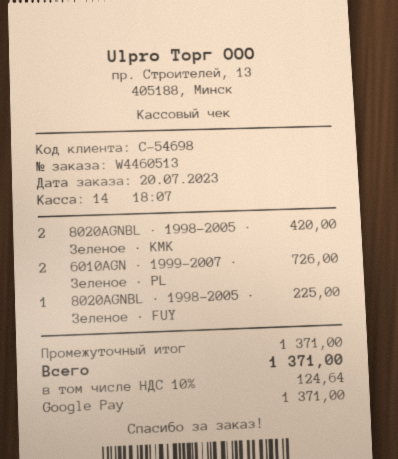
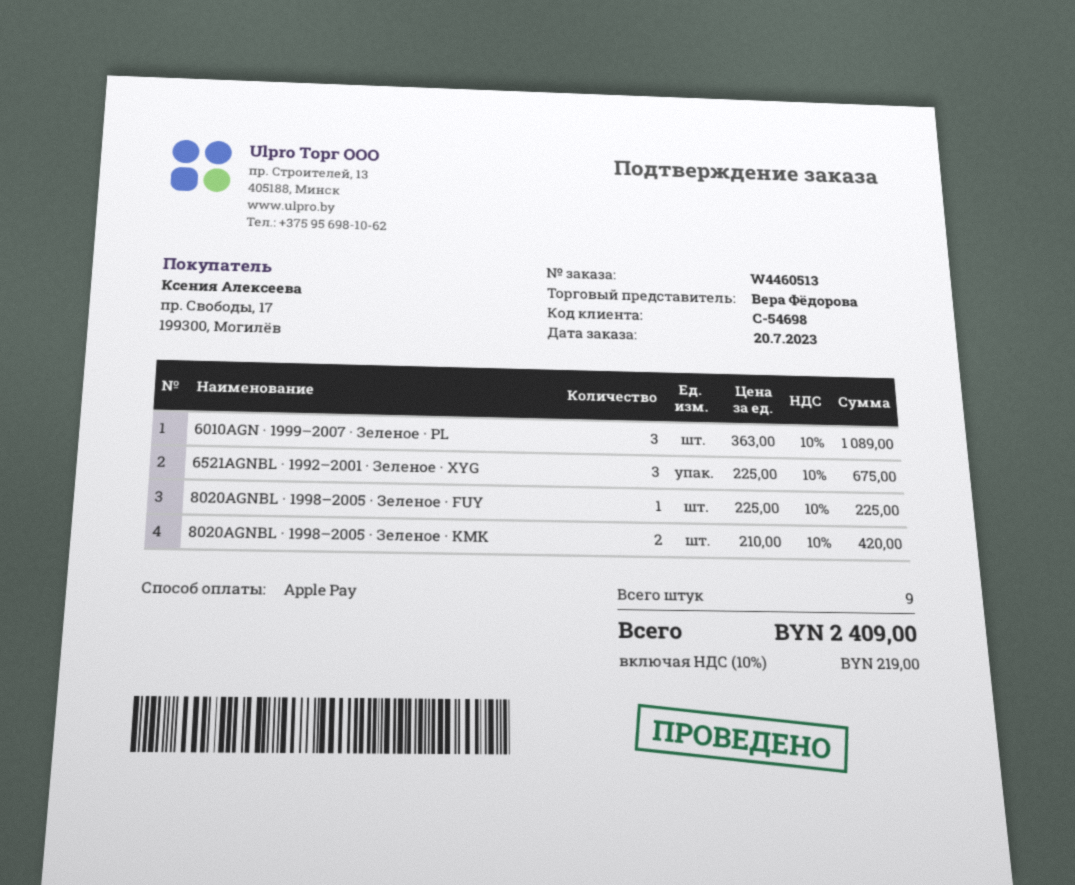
payment method: Google Pay -> Apple Pay
6010AGN · 1999–2007 · Зеленое · PL: 2 for 726.00 -> 3 for 1089.00
6521AGNBL · 1992–2001 · Зеленое · XYG: none -> 3 for 675.00
tax: 10% = 124.64 -> 10% = 219.00
total: 1371.00 -> 2409.00

